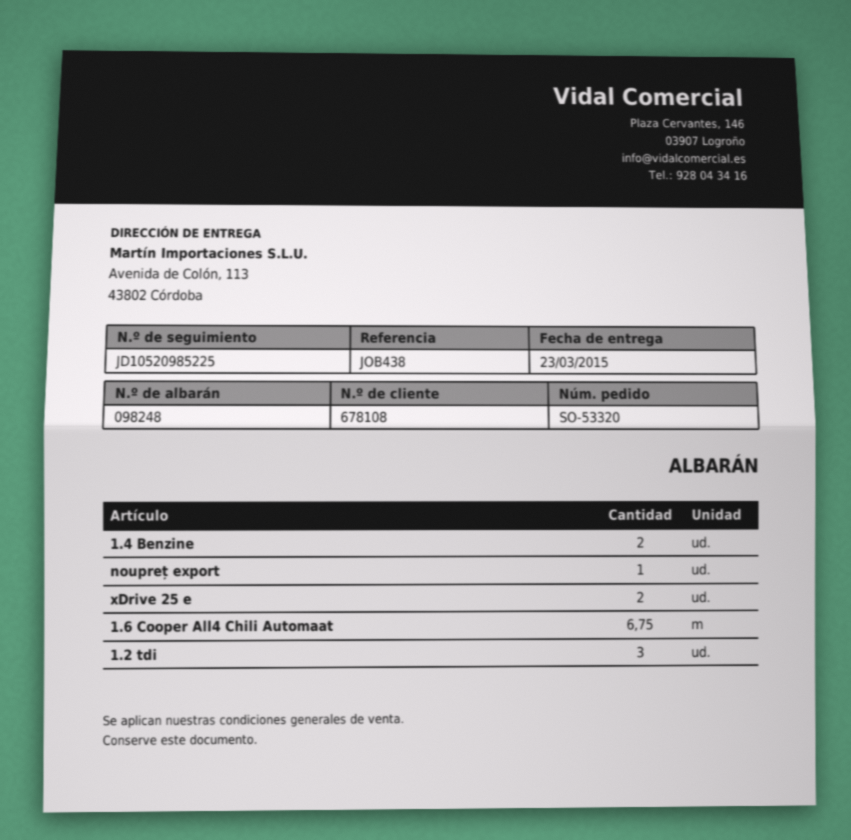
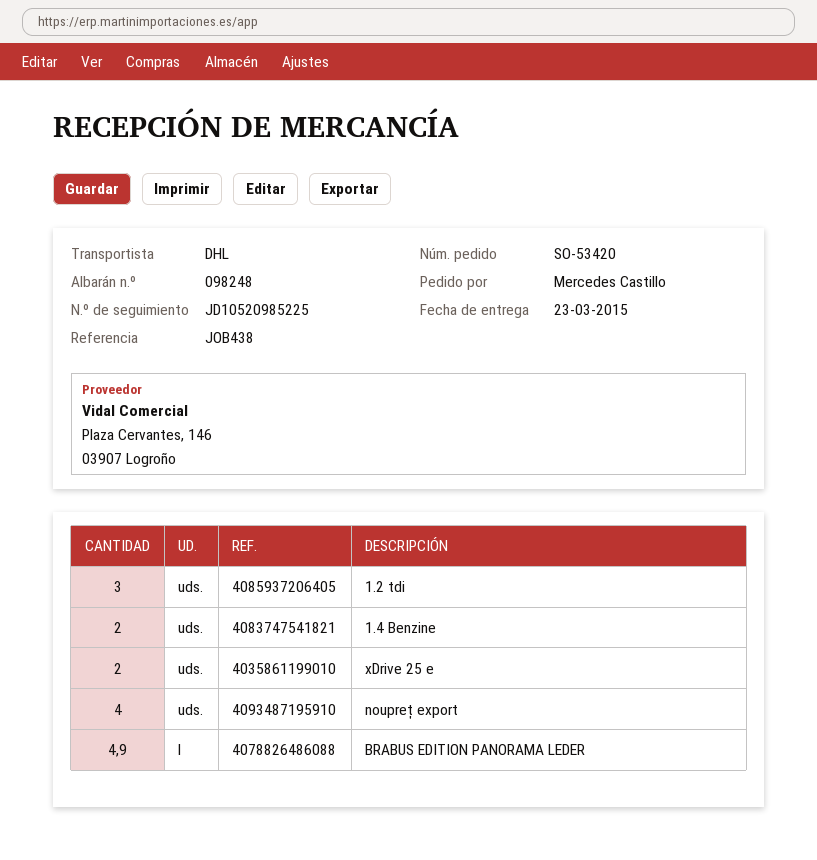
order number: SO-53320 -> SO-53420
noupreț export: 1 -> 4
1.6 Cooper All4 Chili Automaat: 6.75 -> none
BRABUS EDITION PANORAMA LEDER: none -> 4.9

